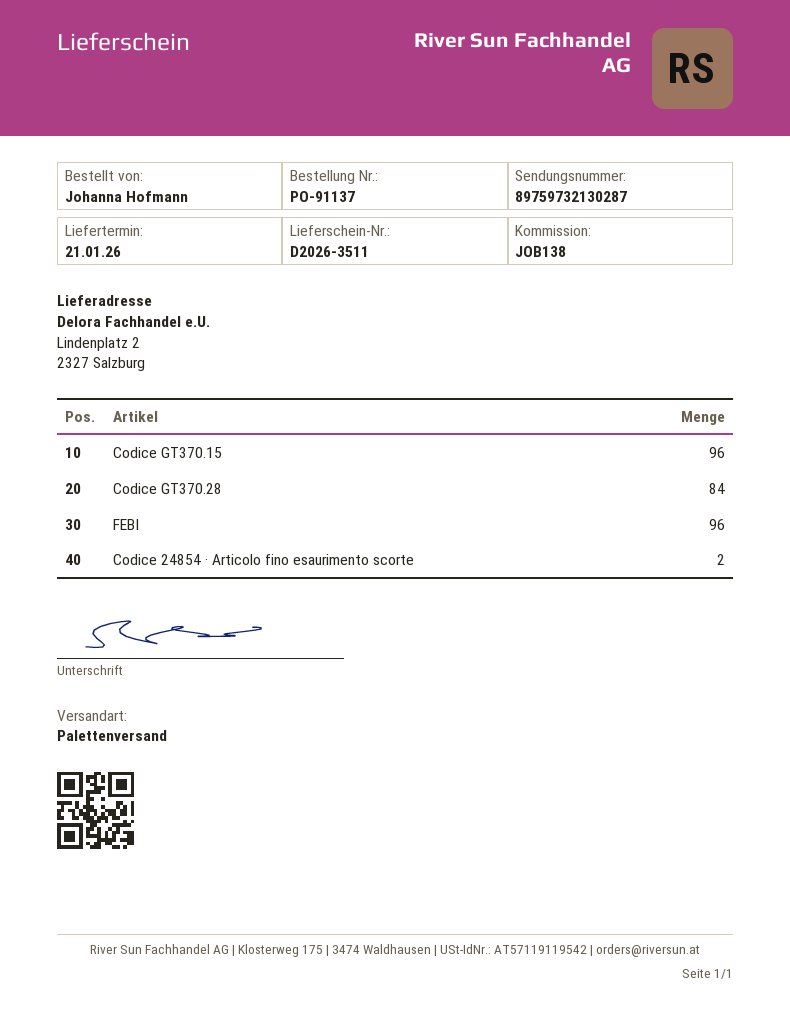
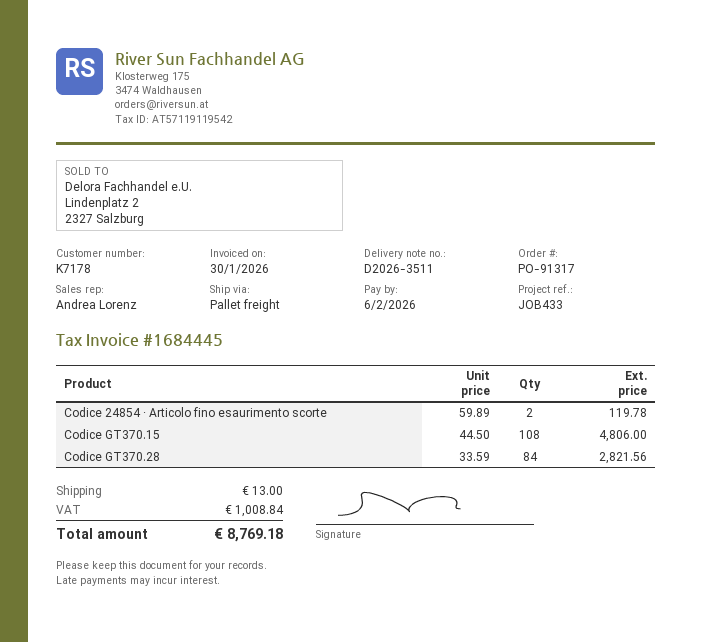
order number: PO-91137 -> PO-91317
reference: JOB138 -> JOB433
Codice GT370.15: 96 -> 108
FEBI: 96 -> none

